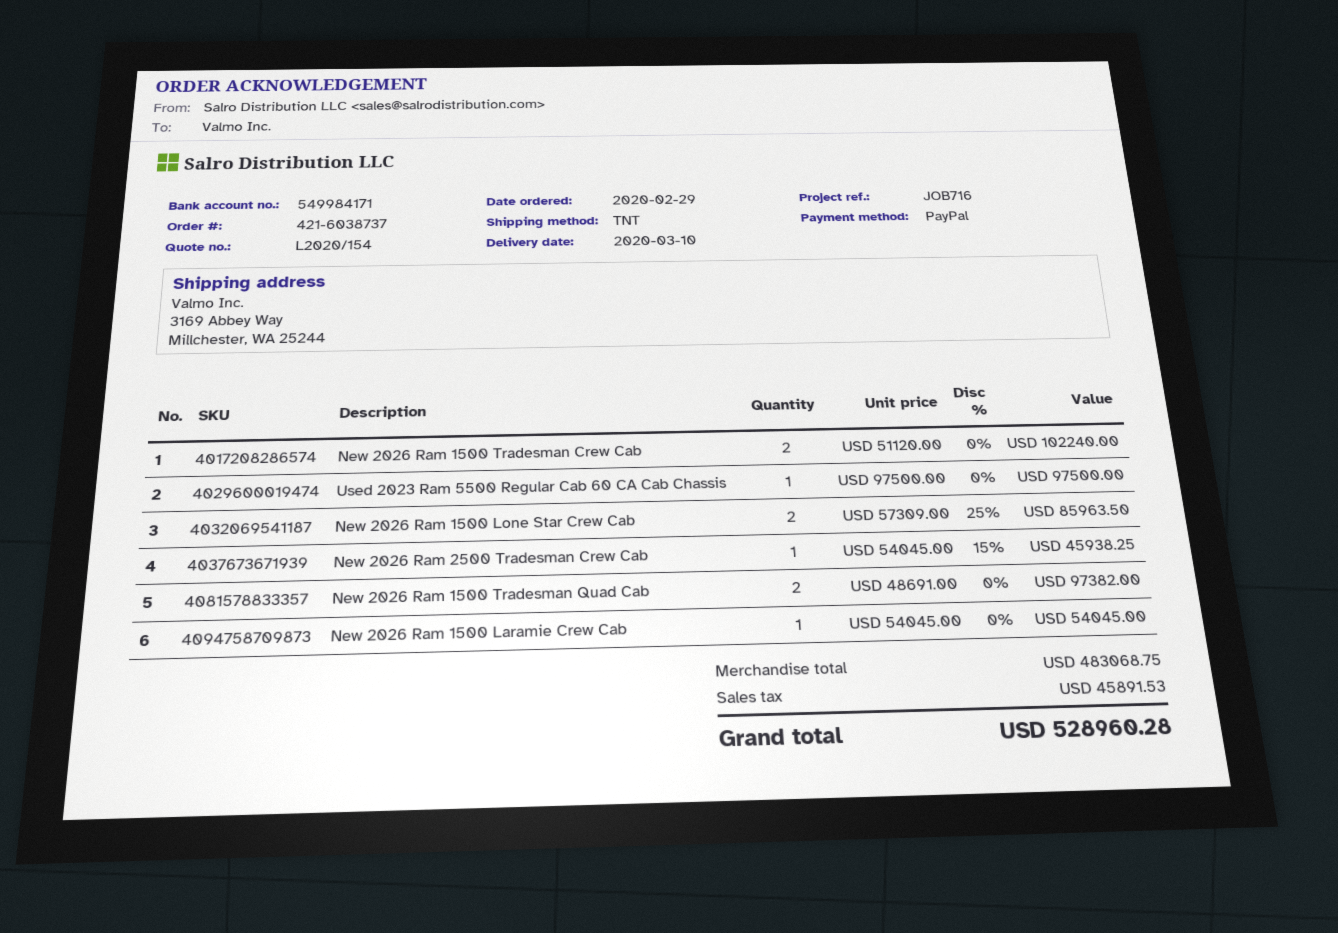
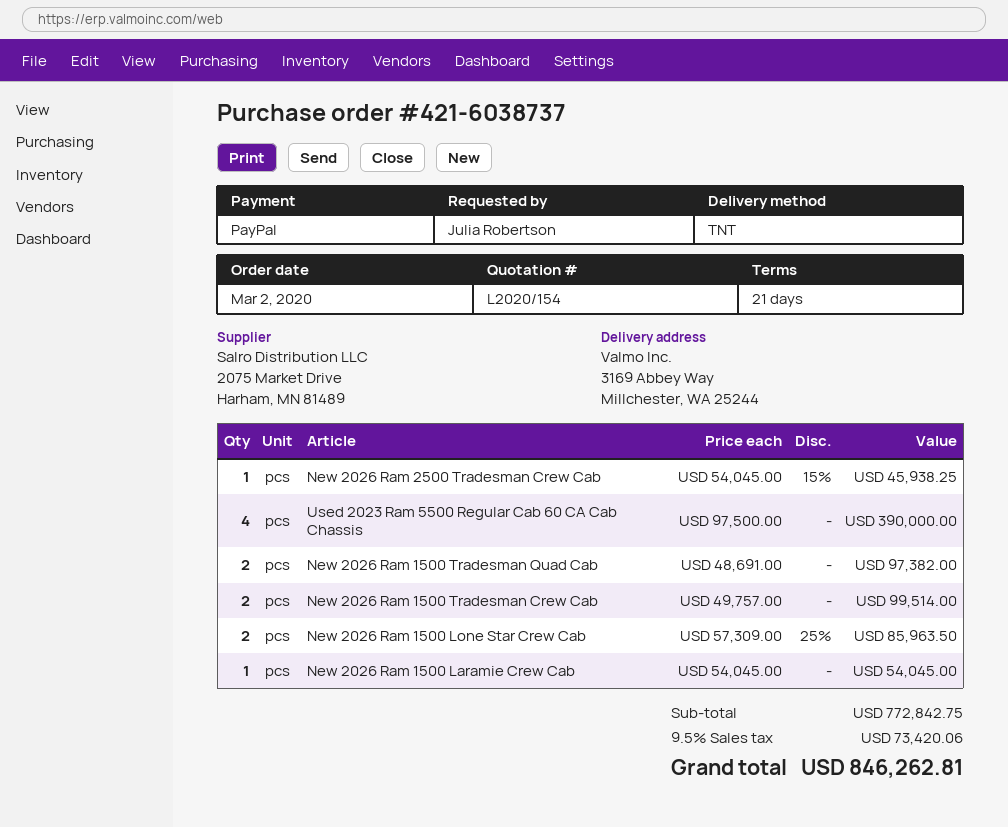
order date: 2020-02-29 -> 2020-03-02
New 2026 Ram 1500 Tradesman Crew Cab: 2 x 51120.00 = 102240.00 -> 2 x 49757.00 = 99514.00
Used 2023 Ram 5500 Regular Cab 60 CA Cab Chassis: 1 x 97500.00 = 97500.00 -> 4 x 97500.00 = 390000.00
subtotal: 483068.75 -> 772842.75
tax: 45891.53 -> 73420.06
total: 528960.28 -> 846262.81

